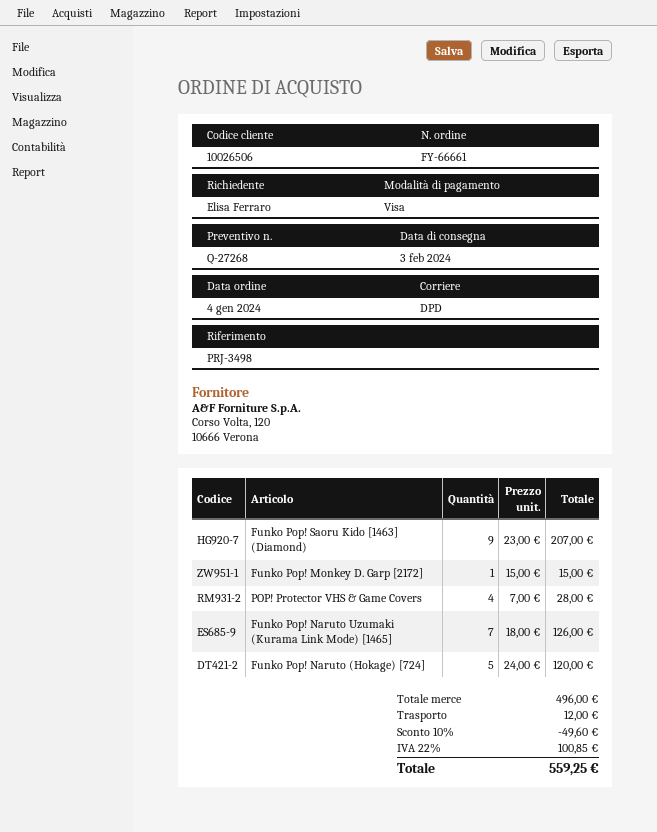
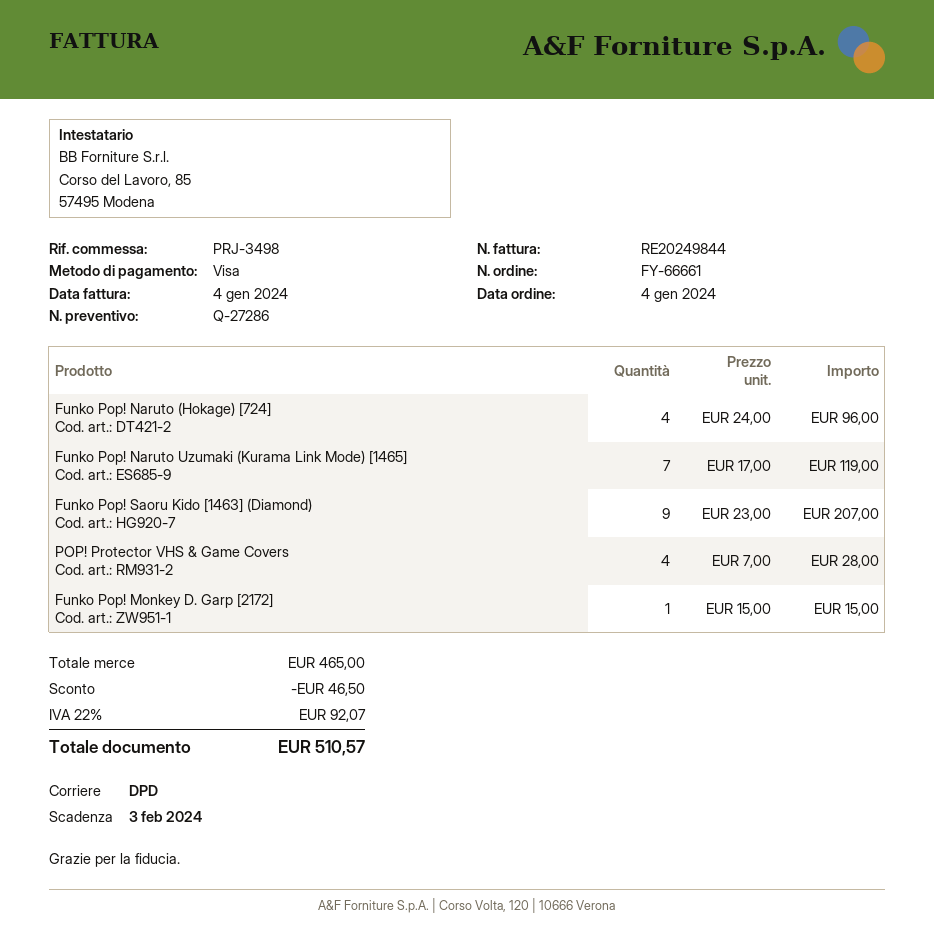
quote number: Q-27268 -> Q-27286
Funko Pop! Naruto Uzumaki (Kurama Link Mode) [1465]: 7 x 18.00 = 126.00 -> 7 x 17.00 = 119.00
Funko Pop! Naruto (Hokage) [724]: 5 x 24.00 = 120.00 -> 4 x 24.00 = 96.00
subtotal: 496.00 -> 465.00
discount: 49.60 -> 46.50
shipping: 12.00 -> none
tax: 22% = 100.85 -> 22% = 92.07
total: 559.25 -> 510.57

